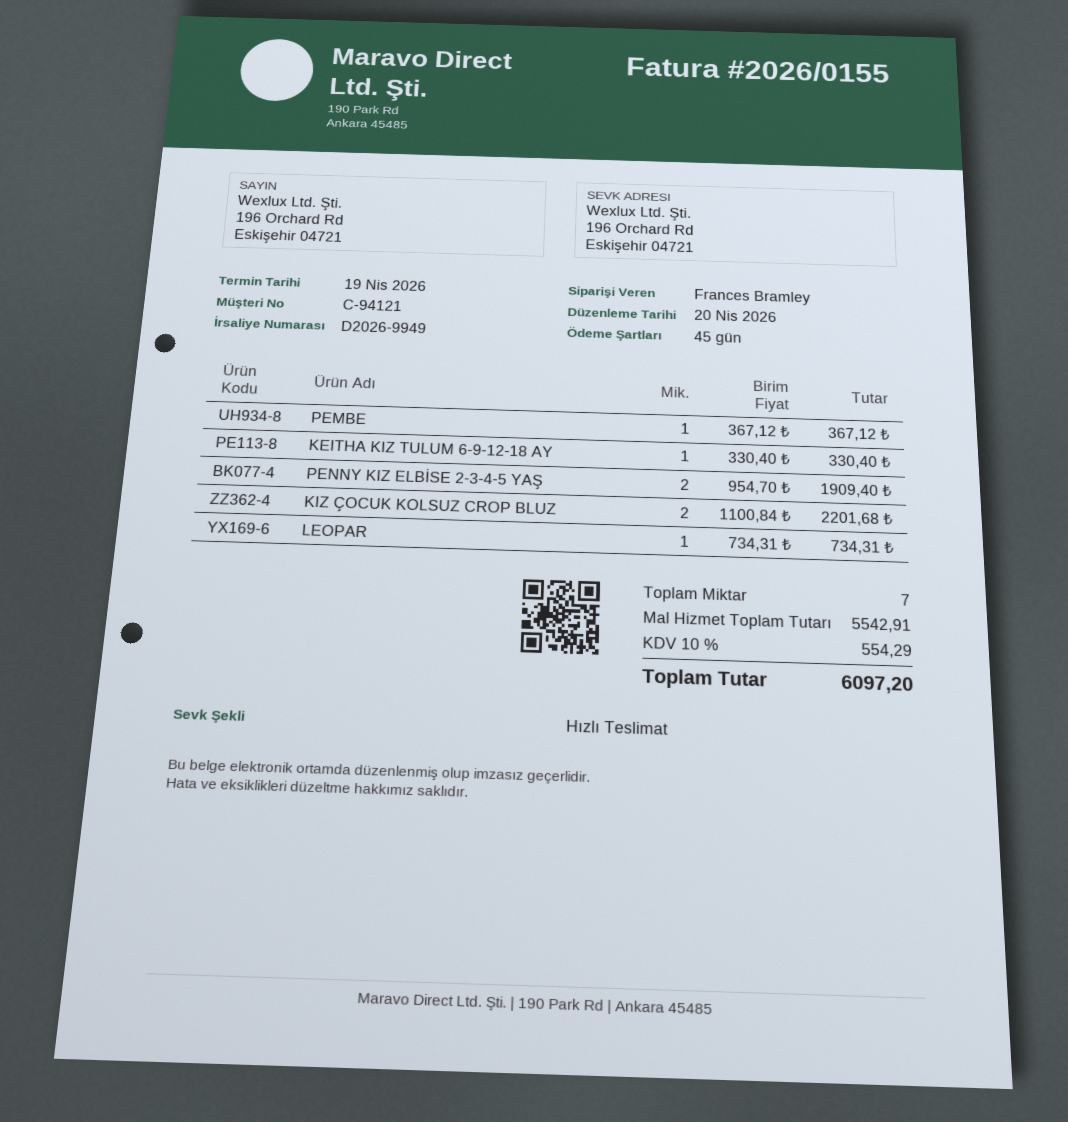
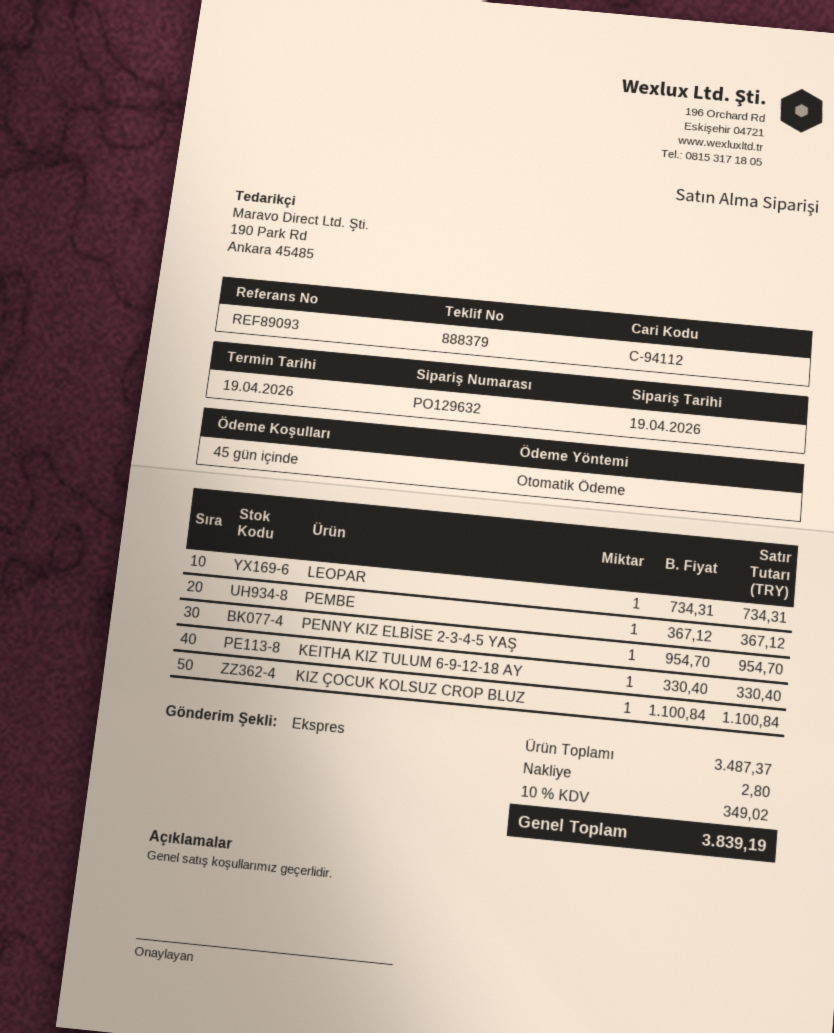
customer number: C-94121 -> C-94112
PENNY KIZ ELBİSE 2-3-4-5 YAŞ: 2 x 954.70 = 1909.40 -> 1 x 954.70 = 954.70
KIZ ÇOCUK KOLSUZ CROP BLUZ: 2 x 1100.84 = 2201.68 -> 1 x 1100.84 = 1100.84
subtotal: 5542.91 -> 3487.37
shipping: none -> 2.80
tax: 10% = 554.29 -> 10% = 349.02
total: 6097.20 -> 3839.19

